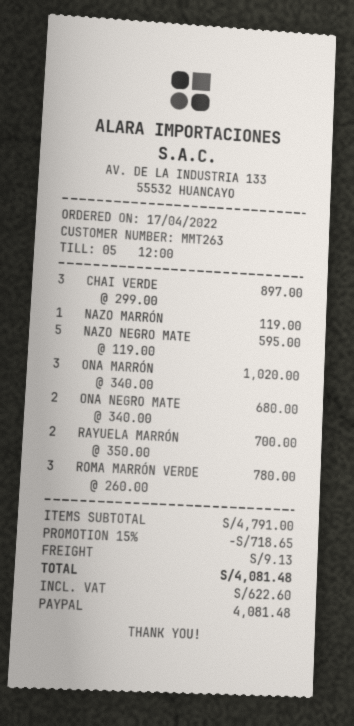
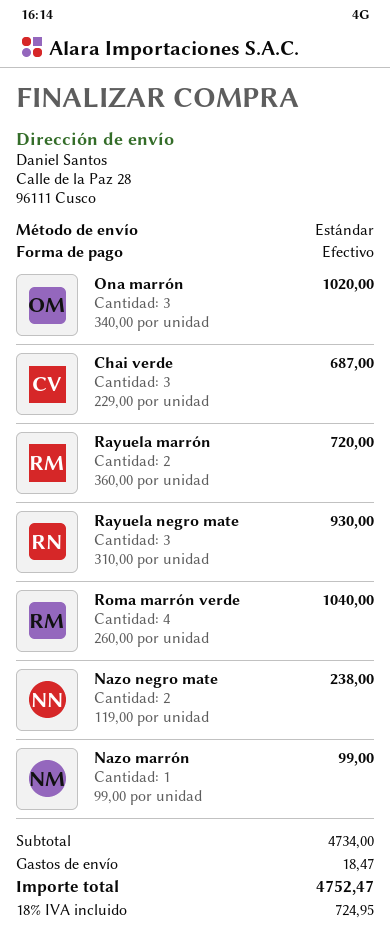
payment method: PayPal -> cash
CHAI VERDE: 3 x 299.00 = 897.00 -> 3 x 229.00 = 687.00
NAZO MARRÓN: 1 x 119.00 = 119.00 -> 1 x 99.00 = 99.00
NAZO NEGRO MATE: 5 x 119.00 = 595.00 -> 2 x 119.00 = 238.00
ONA NEGRO MATE: 2 x 340.00 = 680.00 -> none
RAYUELA MARRÓN: 2 x 350.00 = 700.00 -> 2 x 360.00 = 720.00
ROMA MARRÓN VERDE: 3 x 260.00 = 780.00 -> 4 x 260.00 = 1040.00
Rayuela negro mate: none -> 3 x 310.00 = 930.00
subtotal: 4791.00 -> 4734.00
discount: 15% = 718.65 -> none
shipping: 9.13 -> 18.47
tax: 622.60 -> 724.95
total: 4081.48 -> 4752.47

